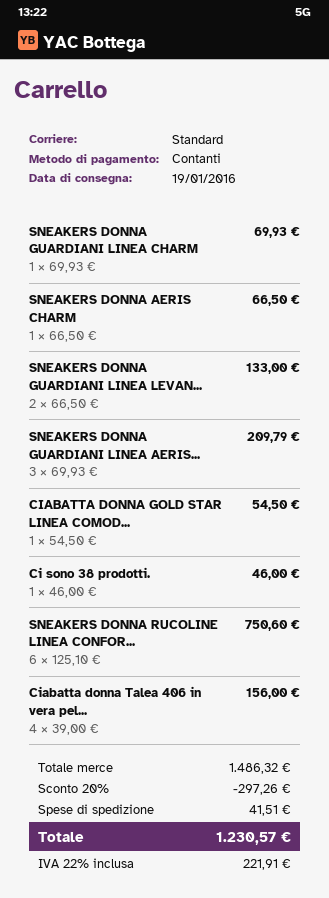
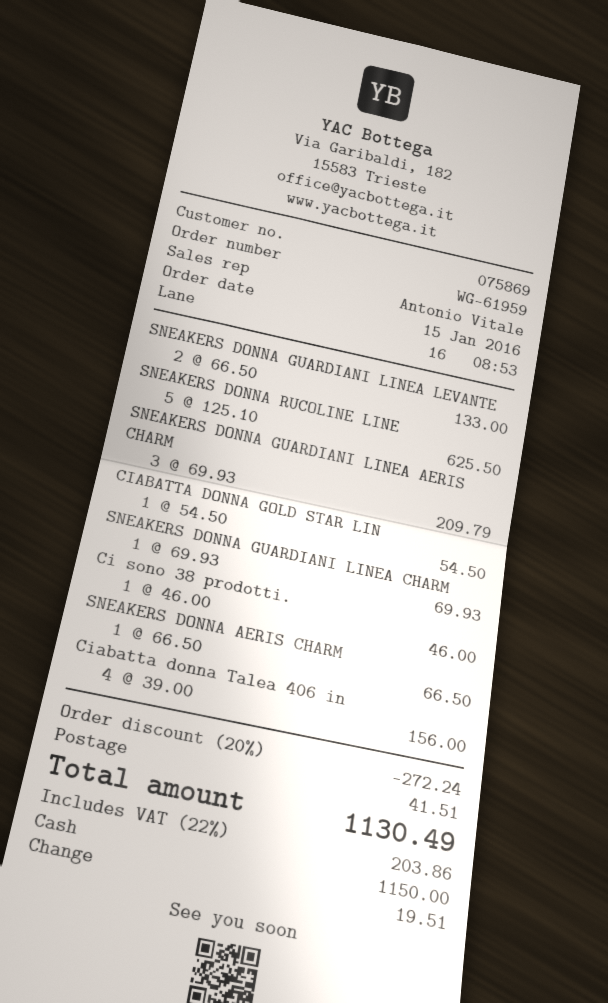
SNEAKERS DONNA RUCOLINE LINEA CONFOR...: 6 x 125.10 = 750.60 -> 5 x 125.10 = 625.50
discount: 20% = 297.26 -> 20% = 272.24
tax: 22% = 221.91 -> 22% = 203.86
total: 1230.57 -> 1130.49

